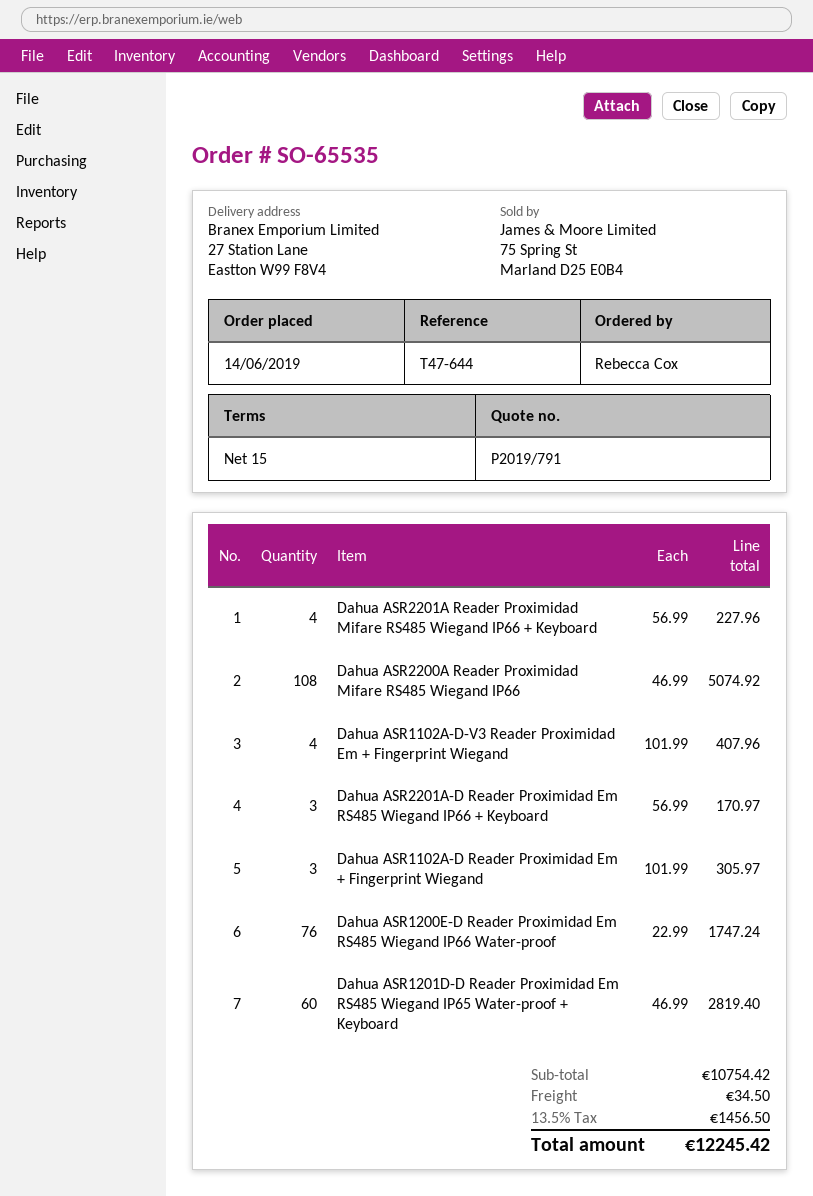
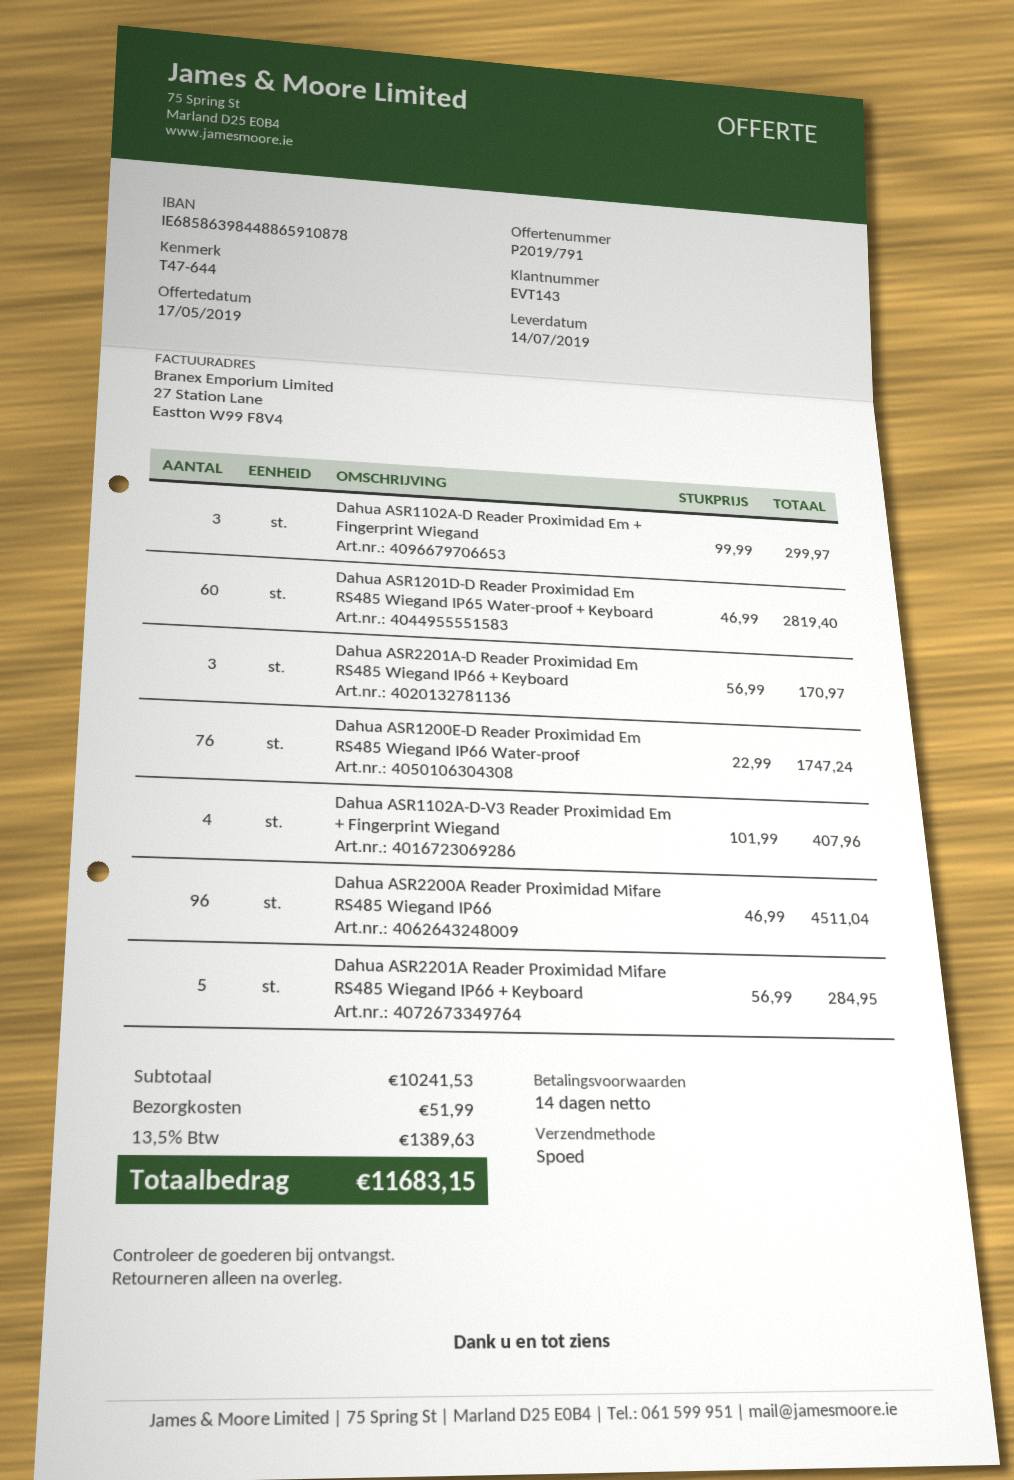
payment terms: 15 days -> 14 days
Dahua ASR2201A Reader Proximidad Mifare RS485 Wiegand IP66 + Keyboard: 4 x 56.99 = 227.96 -> 5 x 56.99 = 284.95
Dahua ASR2200A Reader Proximidad Mifare RS485 Wiegand IP66: 108 x 46.99 = 5074.92 -> 96 x 46.99 = 4511.04
Dahua ASR1102A-D Reader Proximidad Em + Fingerprint Wiegand: 3 x 101.99 = 305.97 -> 3 x 99.99 = 299.97
subtotal: 10754.42 -> 10241.53
shipping: 34.50 -> 51.99
tax: 13.5% = 1456.50 -> 13.5% = 1389.63
total: 12245.42 -> 11683.15

